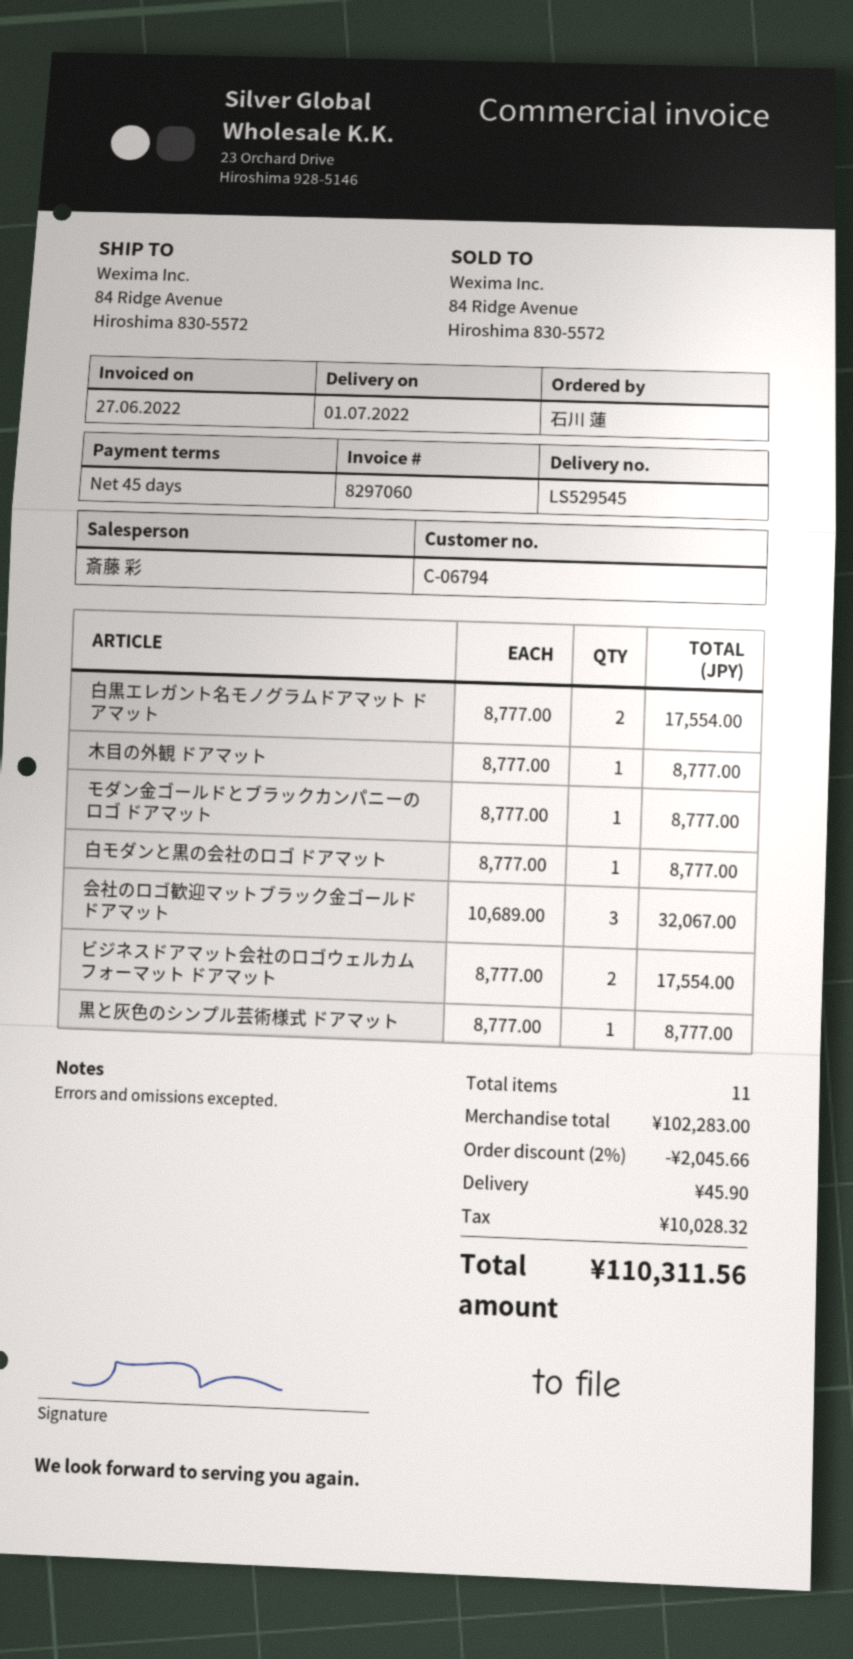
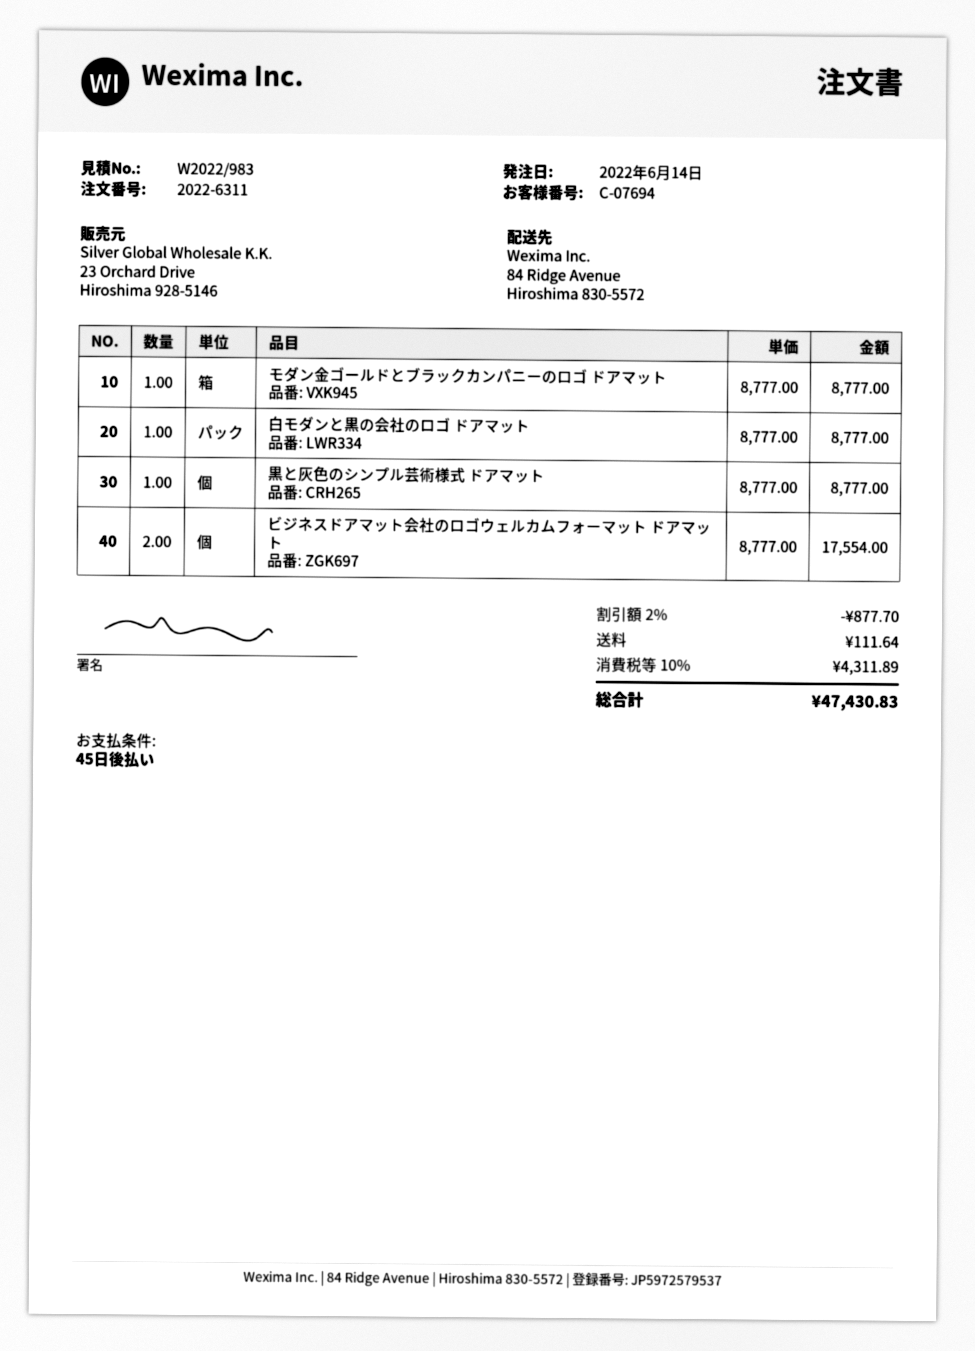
customer number: C-06794 -> C-07694
白黒エレガント名モノグラムドアマット ドアマット: 2 x 8777.00 = 17554.00 -> none
木目の外観 ドアマット: 1 x 8777.00 = 8777.00 -> none
会社のロゴ歓迎マットブラック金ゴールド ドアマット: 3 x 10689.00 = 32067.00 -> none
discount: 2% = 2045.66 -> 2% = 877.70
shipping: 45.90 -> 111.64
tax: 10028.32 -> 4311.89
total: 110311.56 -> 47430.83

